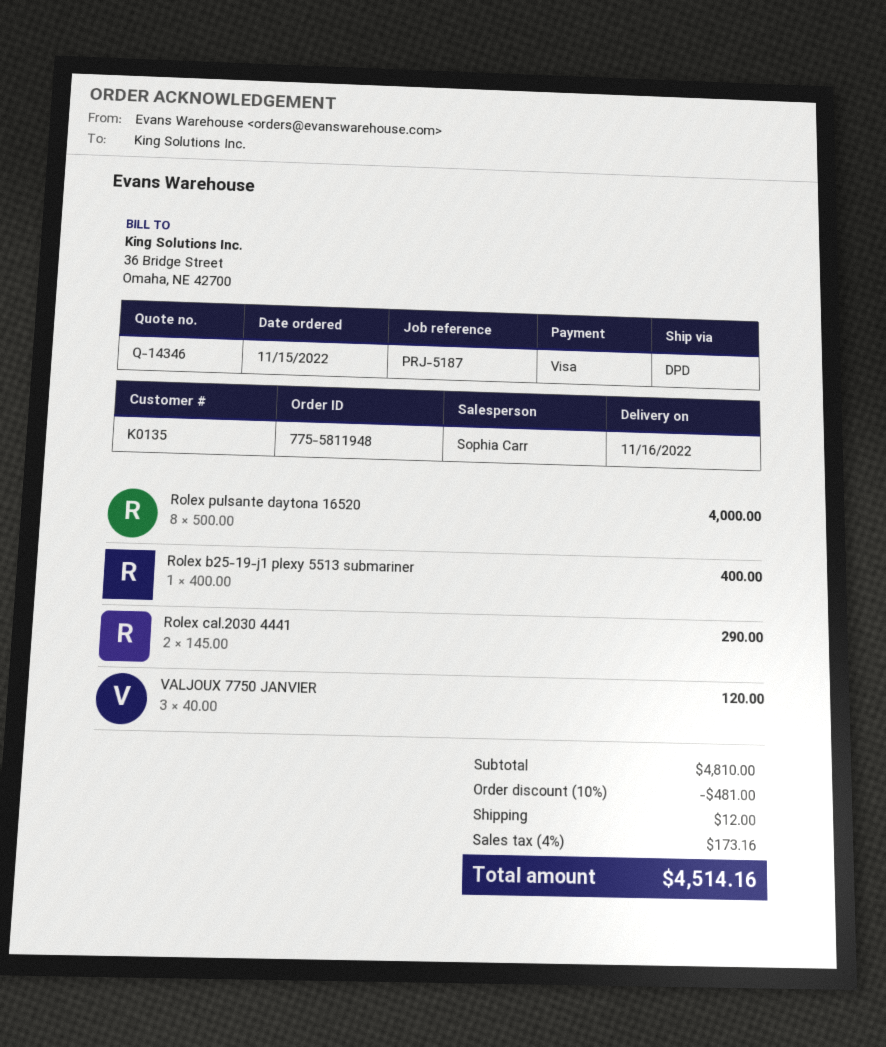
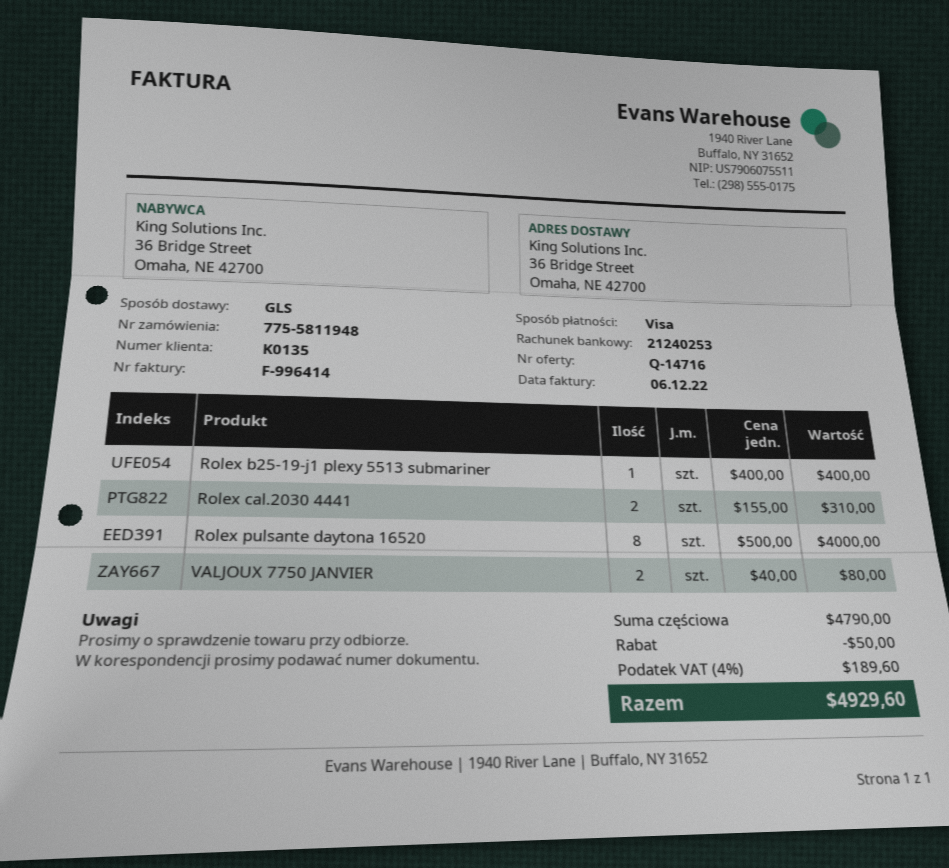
quote number: Q-14346 -> Q-14716
shipping method: DPD -> GLS
Rolex cal.2030 4441: 2 x 145.00 = 290.00 -> 2 x 155.00 = 310.00
VALJOUX 7750 JANVIER: 3 x 40.00 = 120.00 -> 2 x 40.00 = 80.00
subtotal: 4810.00 -> 4790.00
discount: 481.00 -> 50.00
shipping: 12.00 -> none
tax: 4% = 173.16 -> 4% = 189.60
total: 4514.16 -> 4929.60

